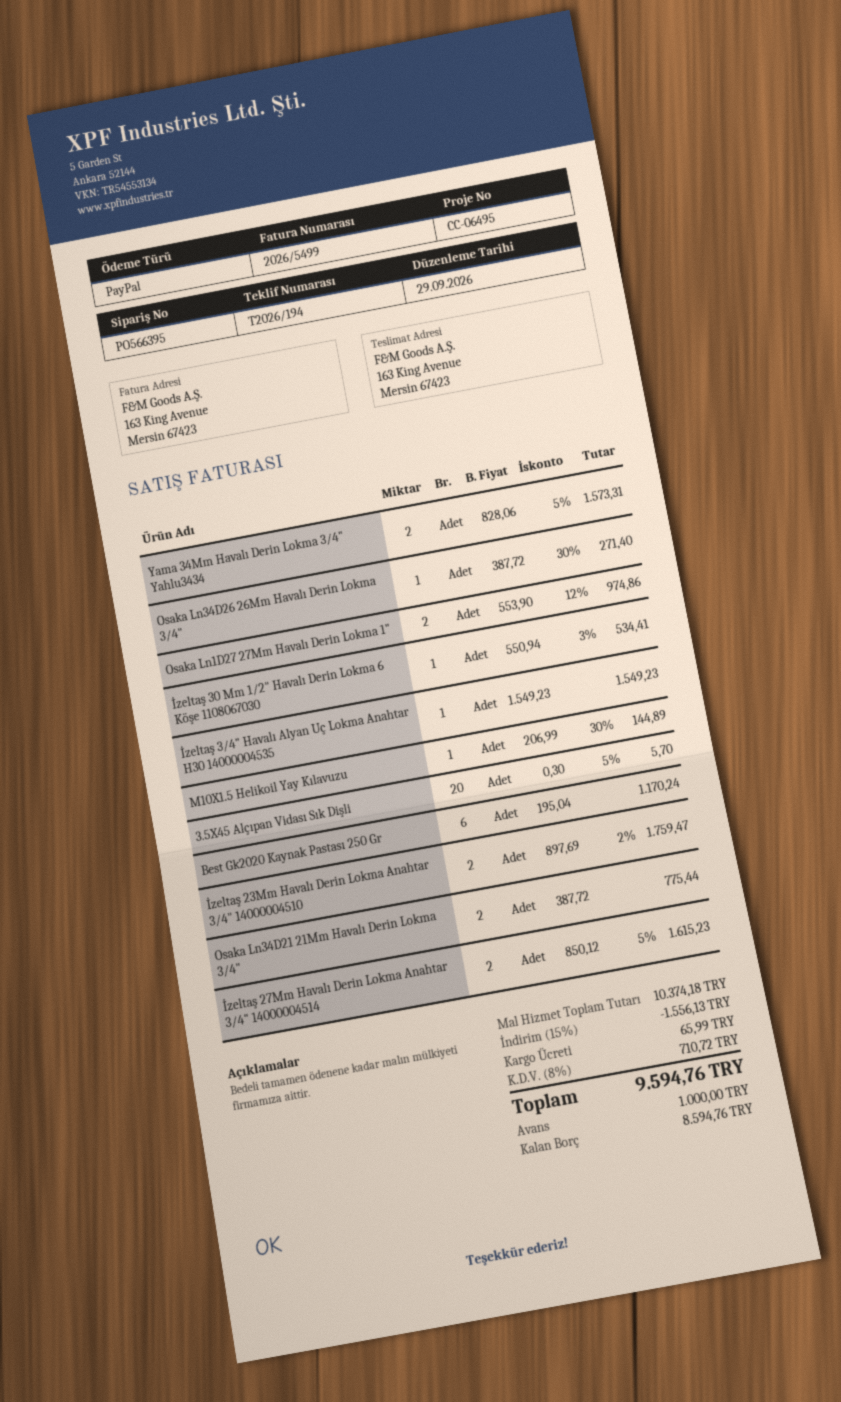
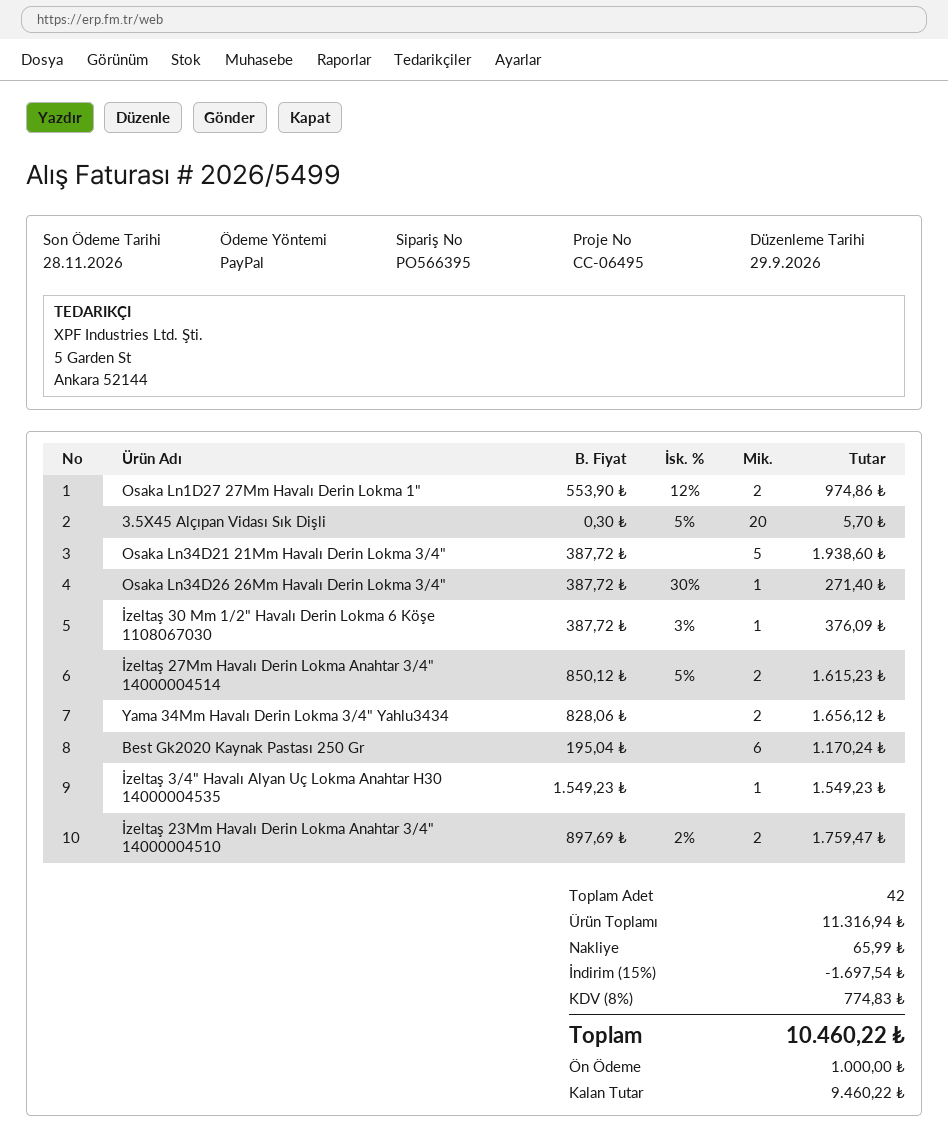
Yama 34Mm Havalı Derin Lokma 3/4" Yahlu3434: 2 x 828.06 - 5% = 1573.31 -> 2 x 828.06 = 1656.12
İzeltaş 30 Mm 1/2" Havalı Derin Lokma 6 Köşe 1108067030: 1 x 550.94 - 3% = 534.41 -> 1 x 387.72 - 3% = 376.09
M10X1.5 Helikoil Yay Kılavuzu: 1 x 206.99 - 30% = 144.89 -> none
Osaka Ln34D21 21Mm Havalı Derin Lokma 3/4": 2 x 387.72 = 775.44 -> 5 x 387.72 = 1938.60
subtotal: 10374.18 -> 11316.94
discount: 15% = 1556.13 -> 15% = 1697.54
tax: 8% = 710.72 -> 8% = 774.83
total: 9594.76 -> 10460.22
balance: 8594.76 -> 9460.22

